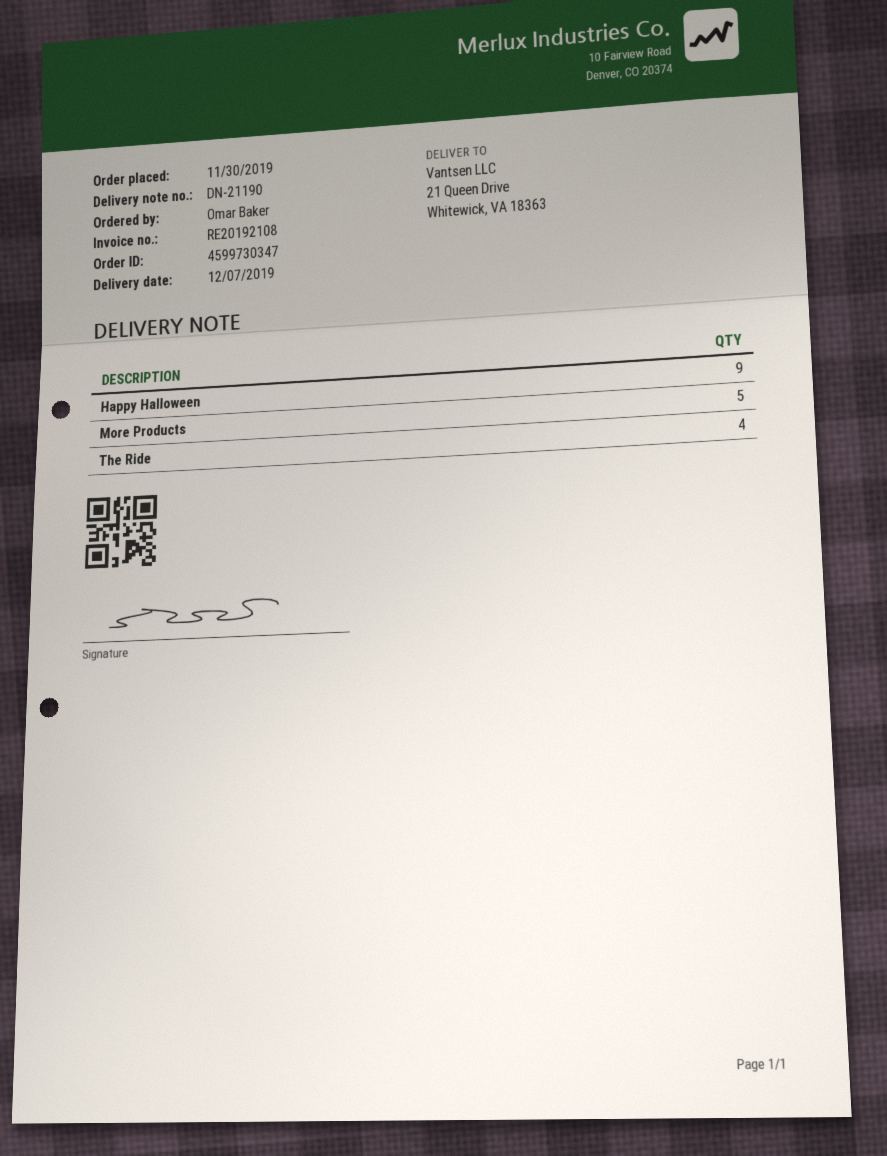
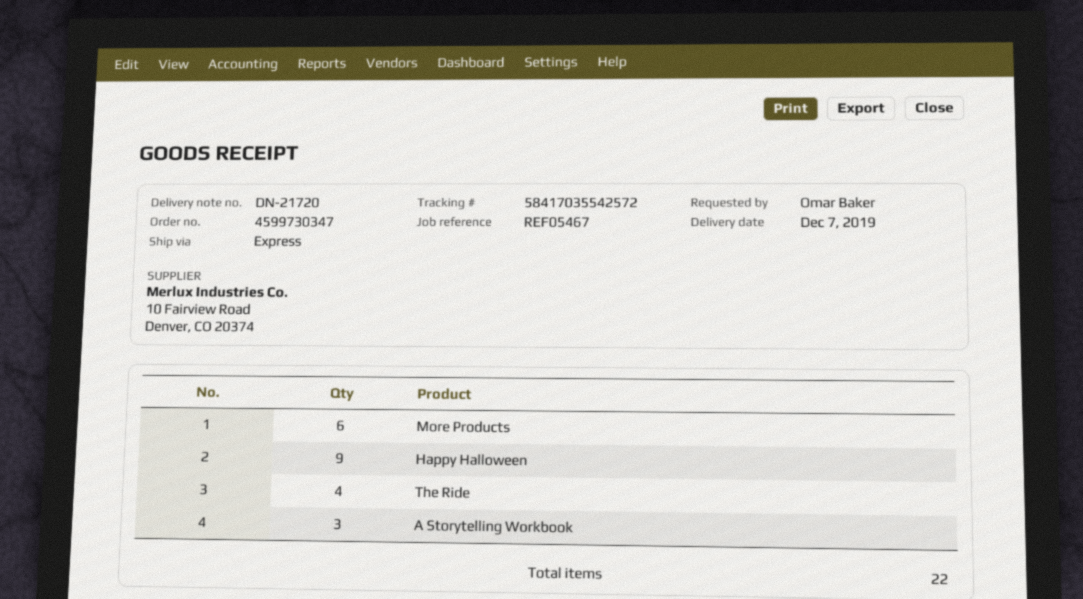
delivery note number: DN-21190 -> DN-21720
More Products: 5 -> 6
A Storytelling Workbook: none -> 3

